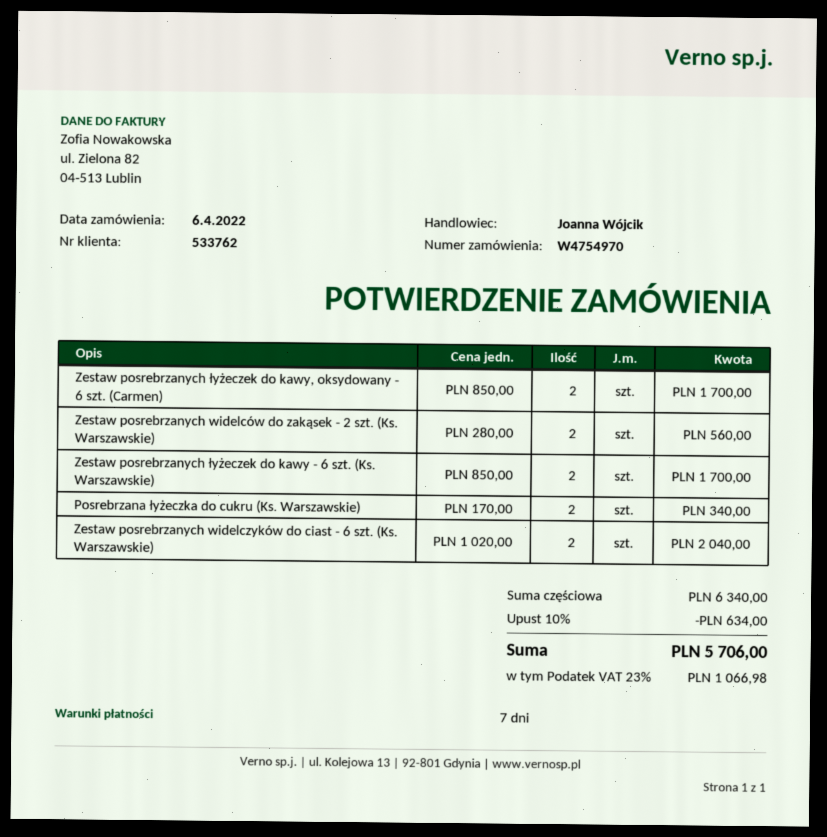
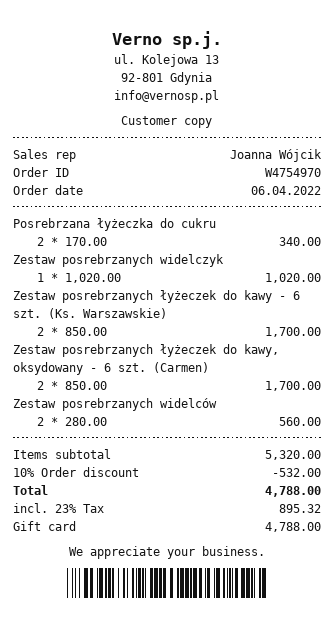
Zestaw posrebrzanych widelczyków do ciast - 6 szt. (Ks. Warszawskie): 2 x 1020.00 = 2040.00 -> 1 x 1020.00 = 1020.00
subtotal: 6340.00 -> 5320.00
discount: 10% = 634.00 -> 10% = 532.00
tax: 23% = 1066.98 -> 23% = 895.32
total: 5706.00 -> 4788.00

